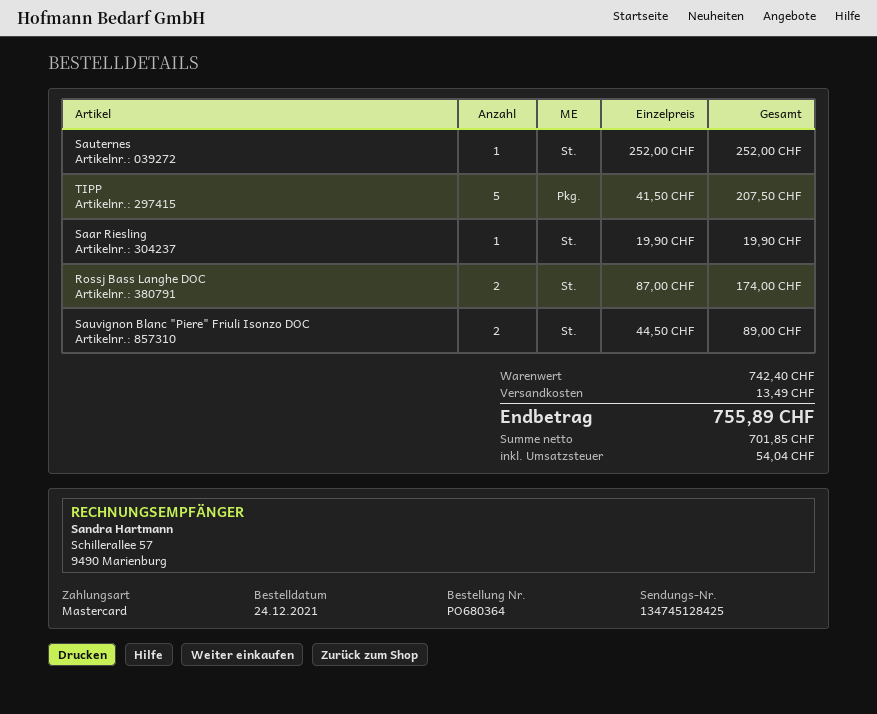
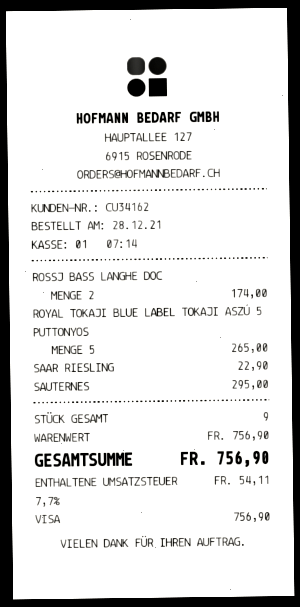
order date: 2021-12-24 -> 2021-12-28
payment method: Mastercard -> Visa
Sauternes: 1 for 252.00 -> 1 for 295.00
TIPP: 5 for 207.50 -> none
Saar Riesling: 1 for 19.90 -> 1 for 22.90
Sauvignon Blanc "Piere" Friuli Isonzo DOC: 2 for 89.00 -> none
ROYAL TOKAJI BLUE LABEL TOKAJI ASZÚ 5 PUTTONYOS: none -> 5 for 265.00
subtotal: 742.40 -> 756.90
shipping: 13.49 -> none
tax: 54.04 -> 54.11
total: 755.89 -> 756.90

